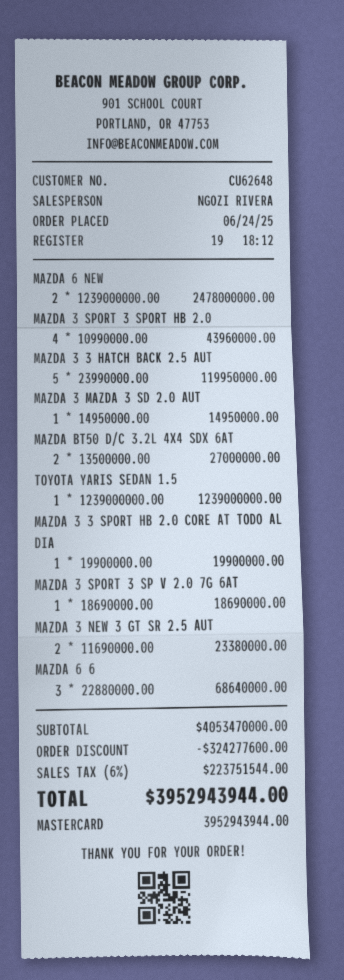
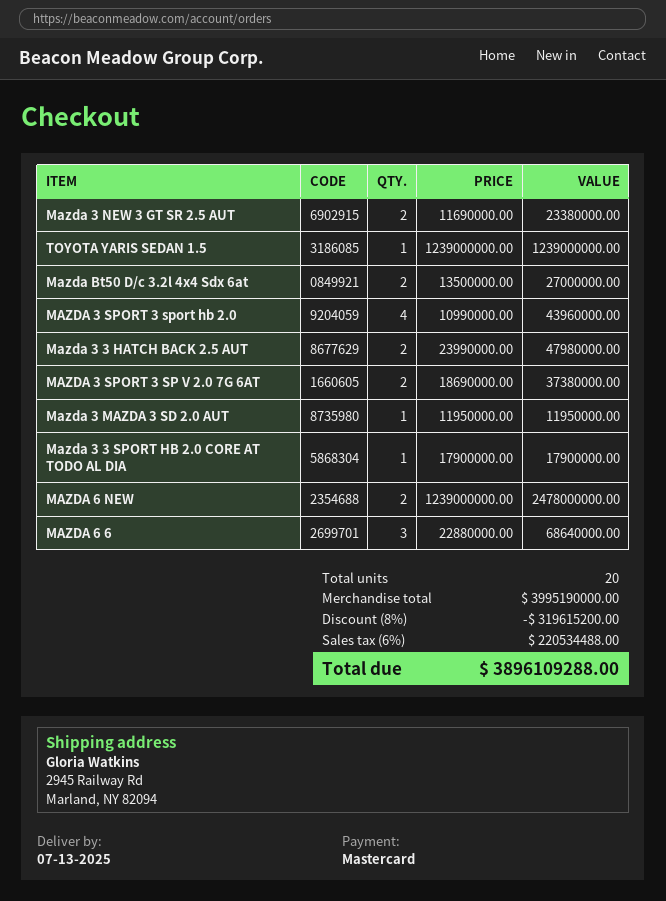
MAZDA 3 3 HATCH BACK 2.5 AUT: 5 x 23990000.00 = 119950000.00 -> 2 x 23990000.00 = 47980000.00
MAZDA 3 MAZDA 3 SD 2.0 AUT: 1 x 14950000.00 = 14950000.00 -> 1 x 11950000.00 = 11950000.00
MAZDA 3 3 SPORT HB 2.0 CORE AT TODO AL DIA: 1 x 19900000.00 = 19900000.00 -> 1 x 17900000.00 = 17900000.00
MAZDA 3 SPORT 3 SP V 2.0 7G 6AT: 1 x 18690000.00 = 18690000.00 -> 2 x 18690000.00 = 37380000.00
subtotal: 4053470000.00 -> 3995190000.00
discount: 324277600.00 -> 319615200.00
tax: 6% = 223751544.00 -> 6% = 220534488.00
total: 3952943944.00 -> 3896109288.00

